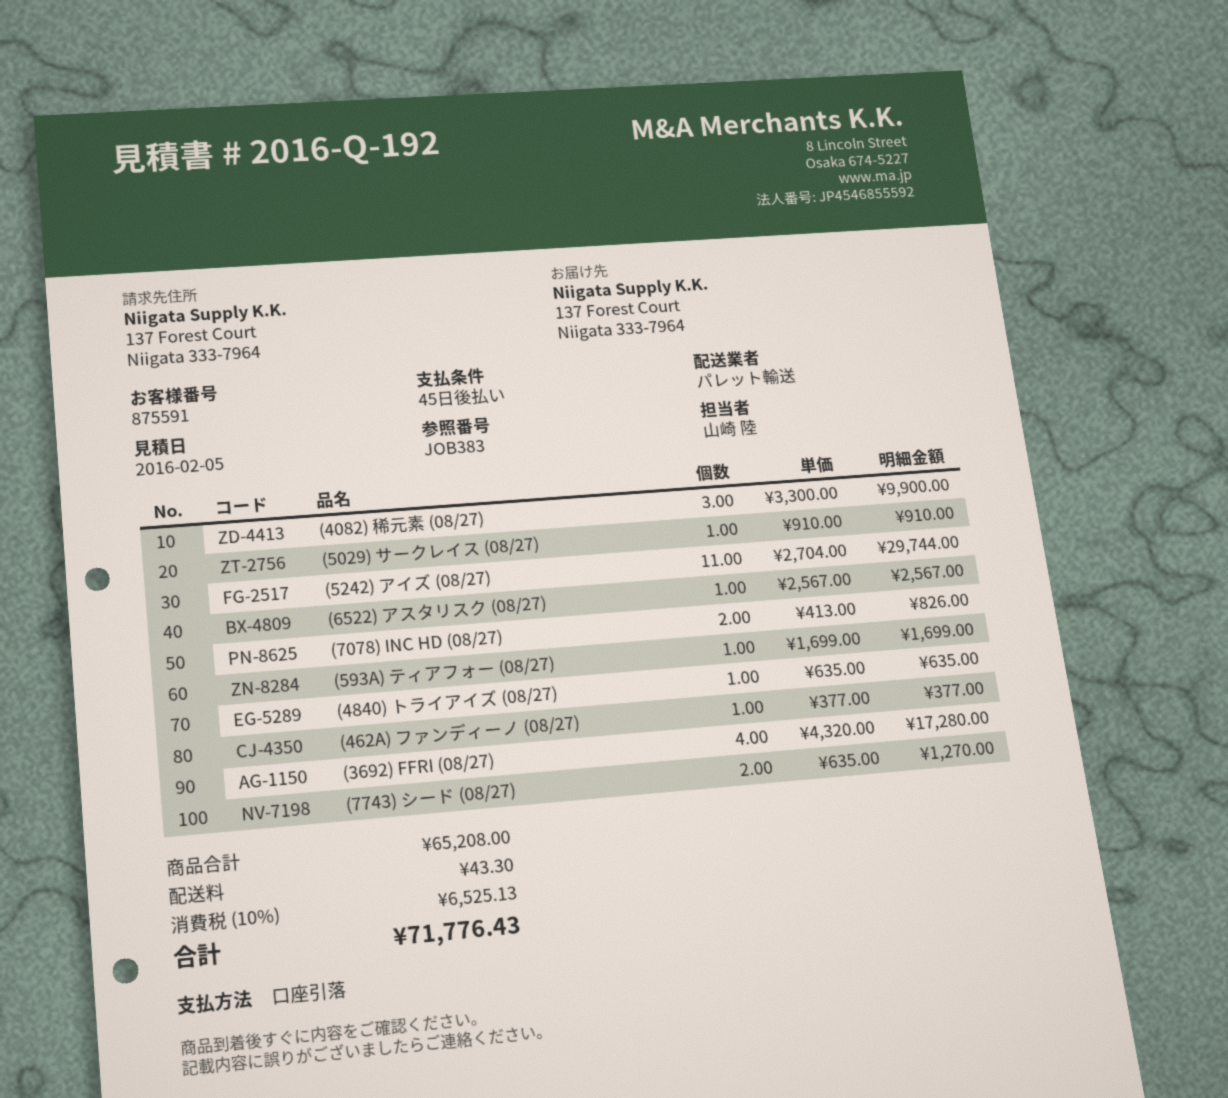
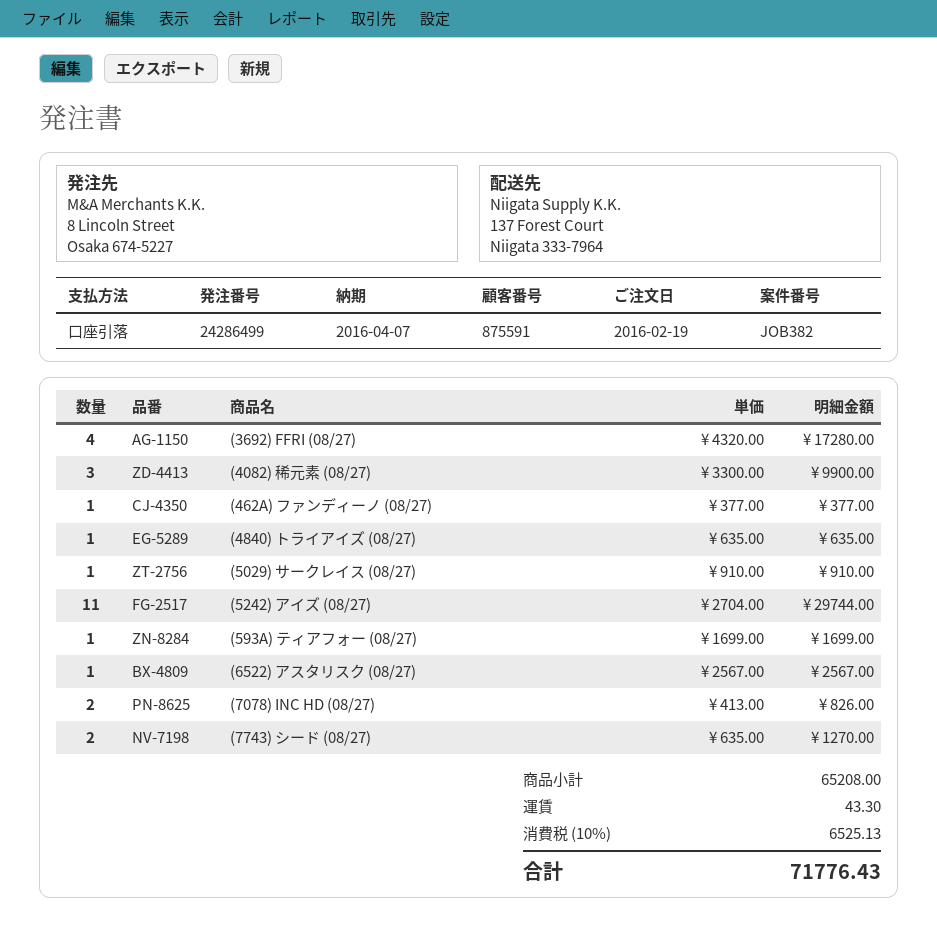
reference: JOB383 -> JOB382

